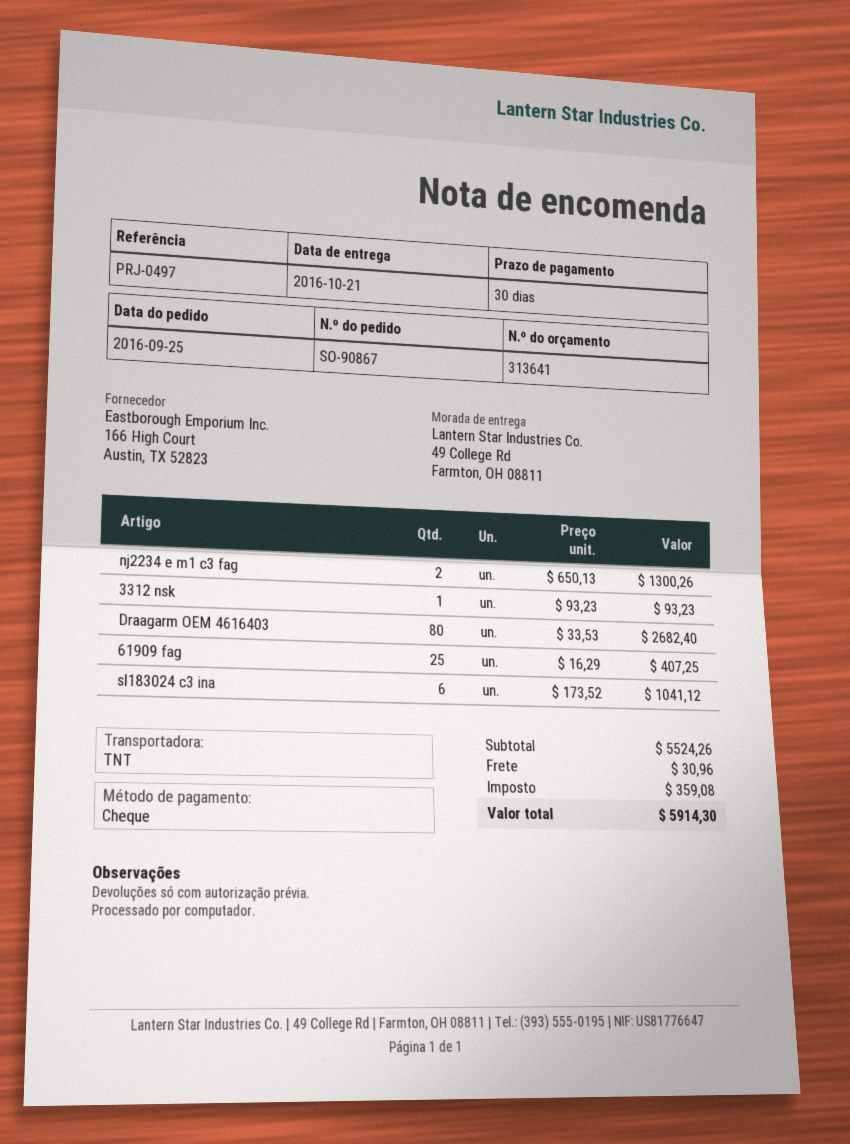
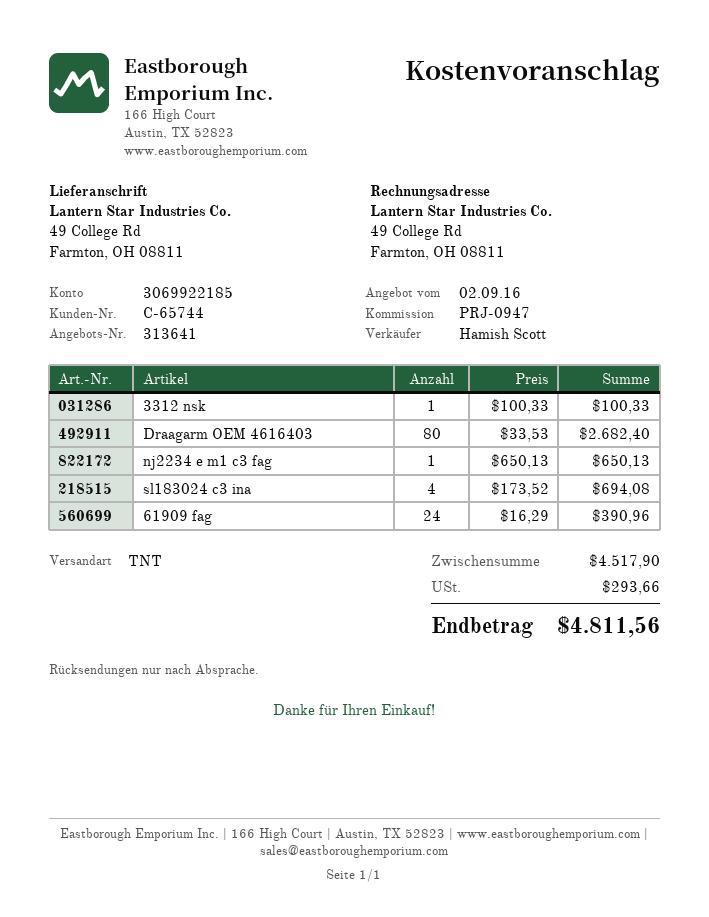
reference: PRJ-0497 -> PRJ-0947
nj2234 e m1 c3 fag: 2 x 650.13 = 1300.26 -> 1 x 650.13 = 650.13
3312 nsk: 1 x 93.23 = 93.23 -> 1 x 100.33 = 100.33
61909 fag: 25 x 16.29 = 407.25 -> 24 x 16.29 = 390.96
sl183024 c3 ina: 6 x 173.52 = 1041.12 -> 4 x 173.52 = 694.08
subtotal: 5524.26 -> 4517.90
shipping: 30.96 -> none
tax: 359.08 -> 293.66
total: 5914.30 -> 4811.56

